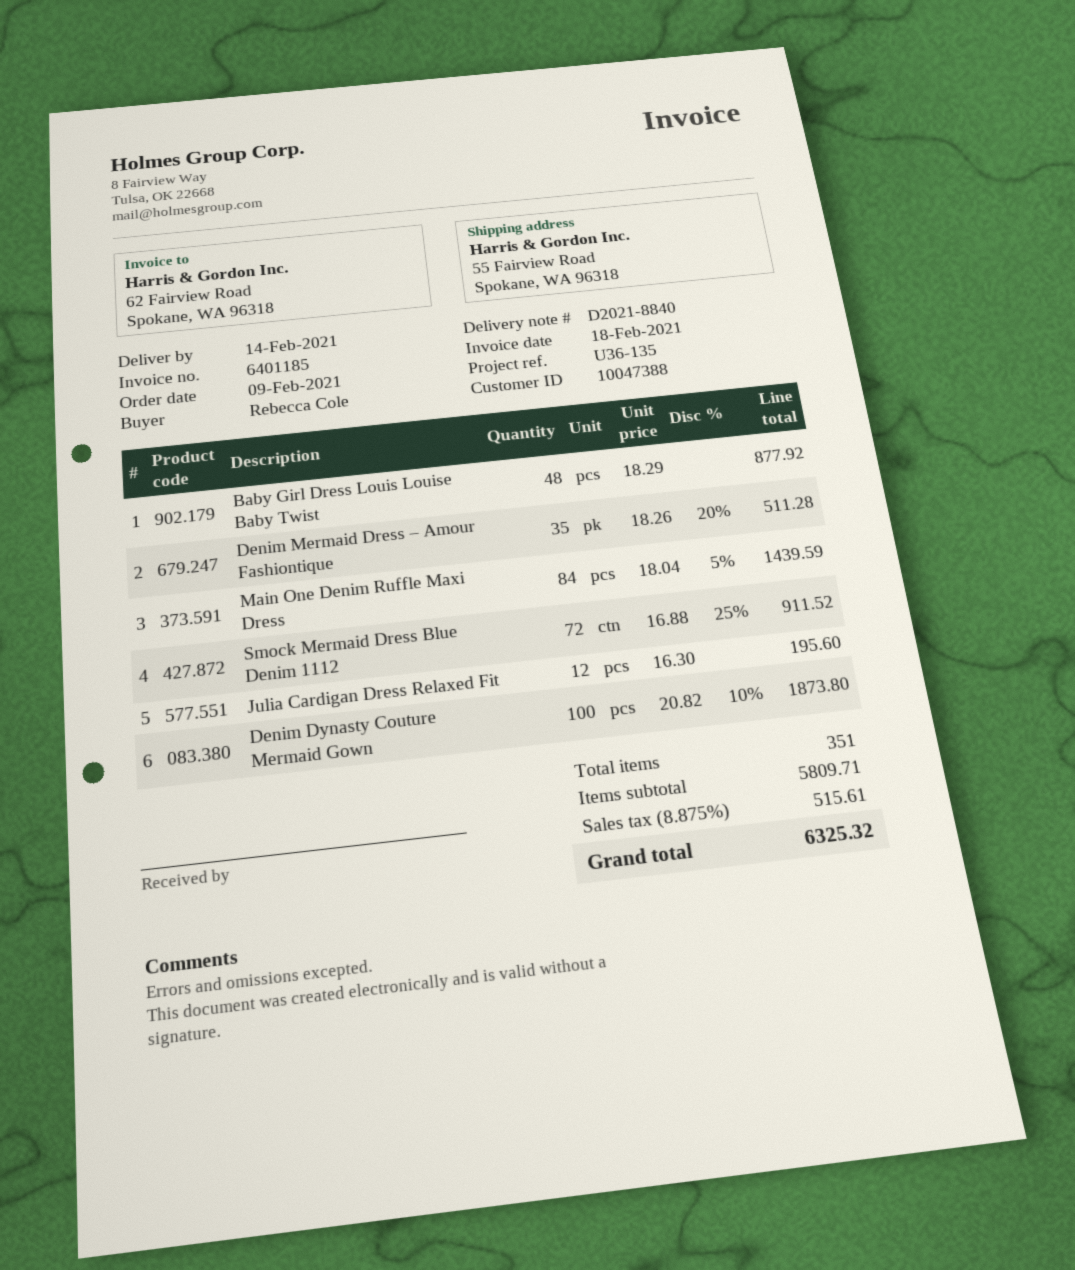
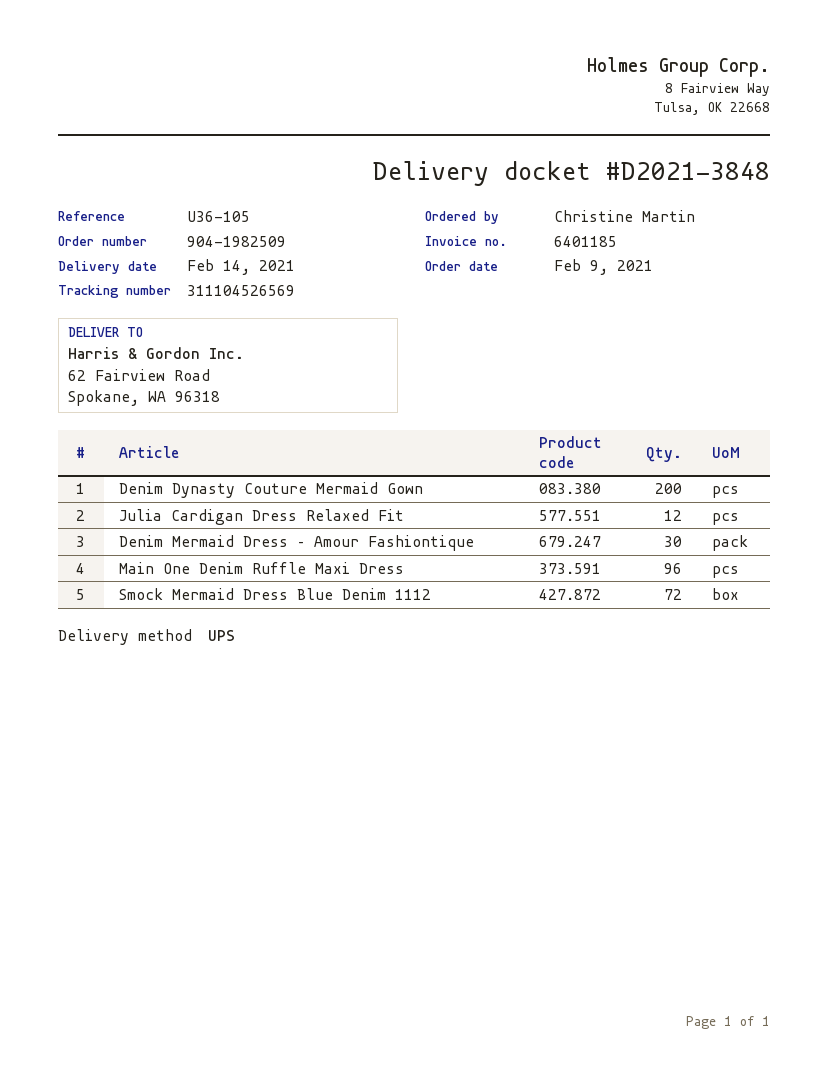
delivery note number: D2021-8840 -> D2021-3848
reference: U36-135 -> U36-105
ordered by: Rebecca Cole -> Christine Martin
ship to: 55 Fairview Road, Spokane, WA 96318 -> 62 Fairview Road, Spokane, WA 96318
Baby Girl Dress Louis Louise Baby Twist: 48 -> none
Denim Mermaid Dress – Amour Fashiontique: 35 -> 30
Main One Denim Ruffle Maxi Dress: 84 -> 96
Denim Dynasty Couture Mermaid Gown: 100 -> 200

